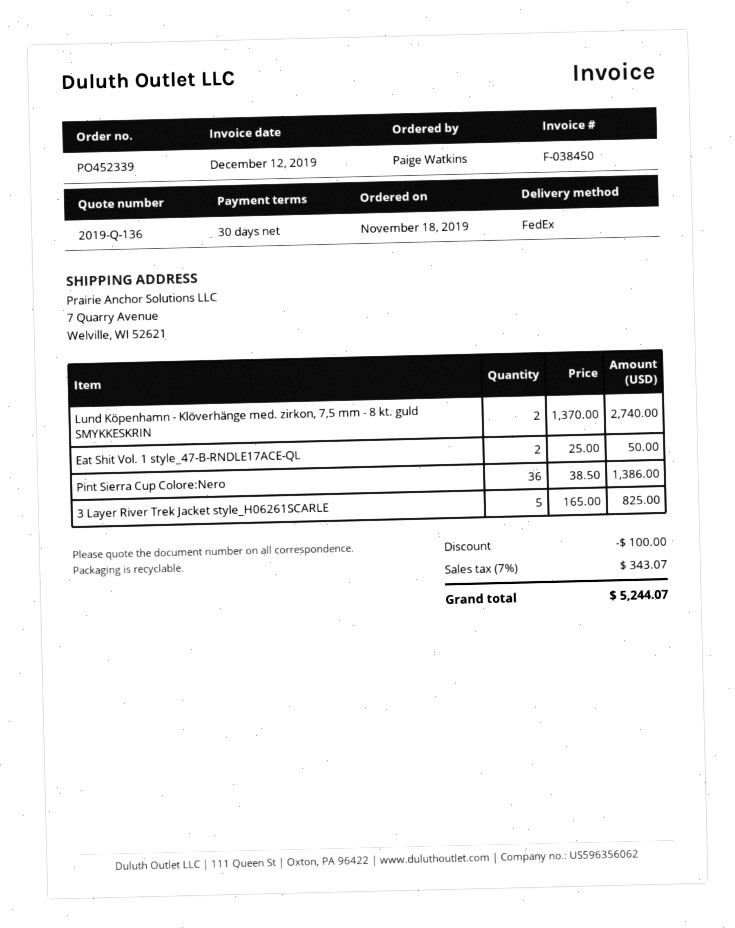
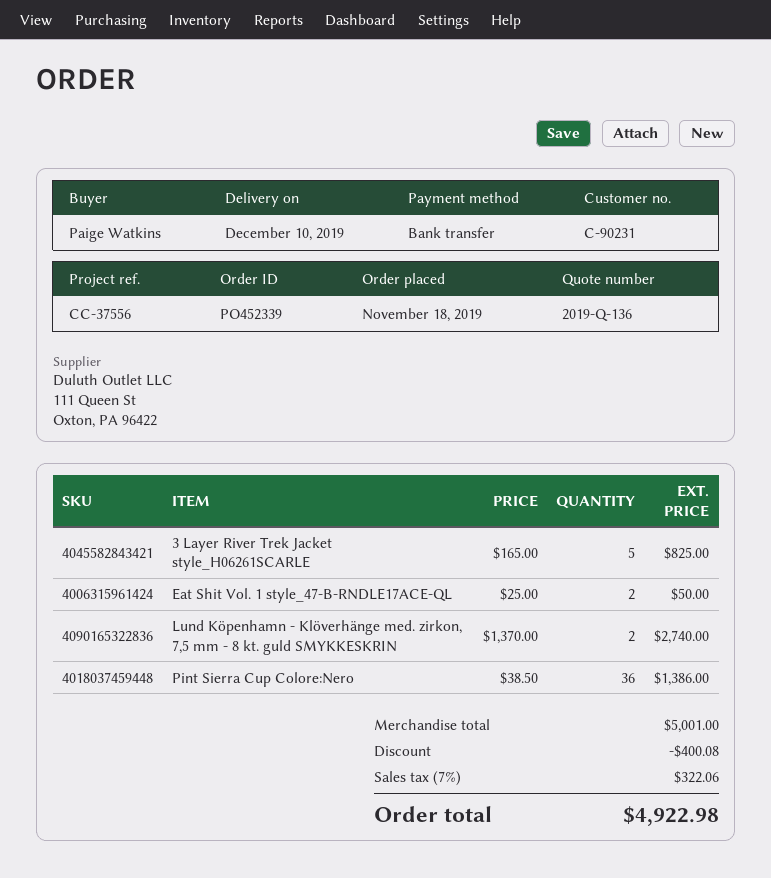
discount: 100.00 -> 400.08
tax: 7% = 343.07 -> 7% = 322.06
total: 5244.07 -> 4922.98

